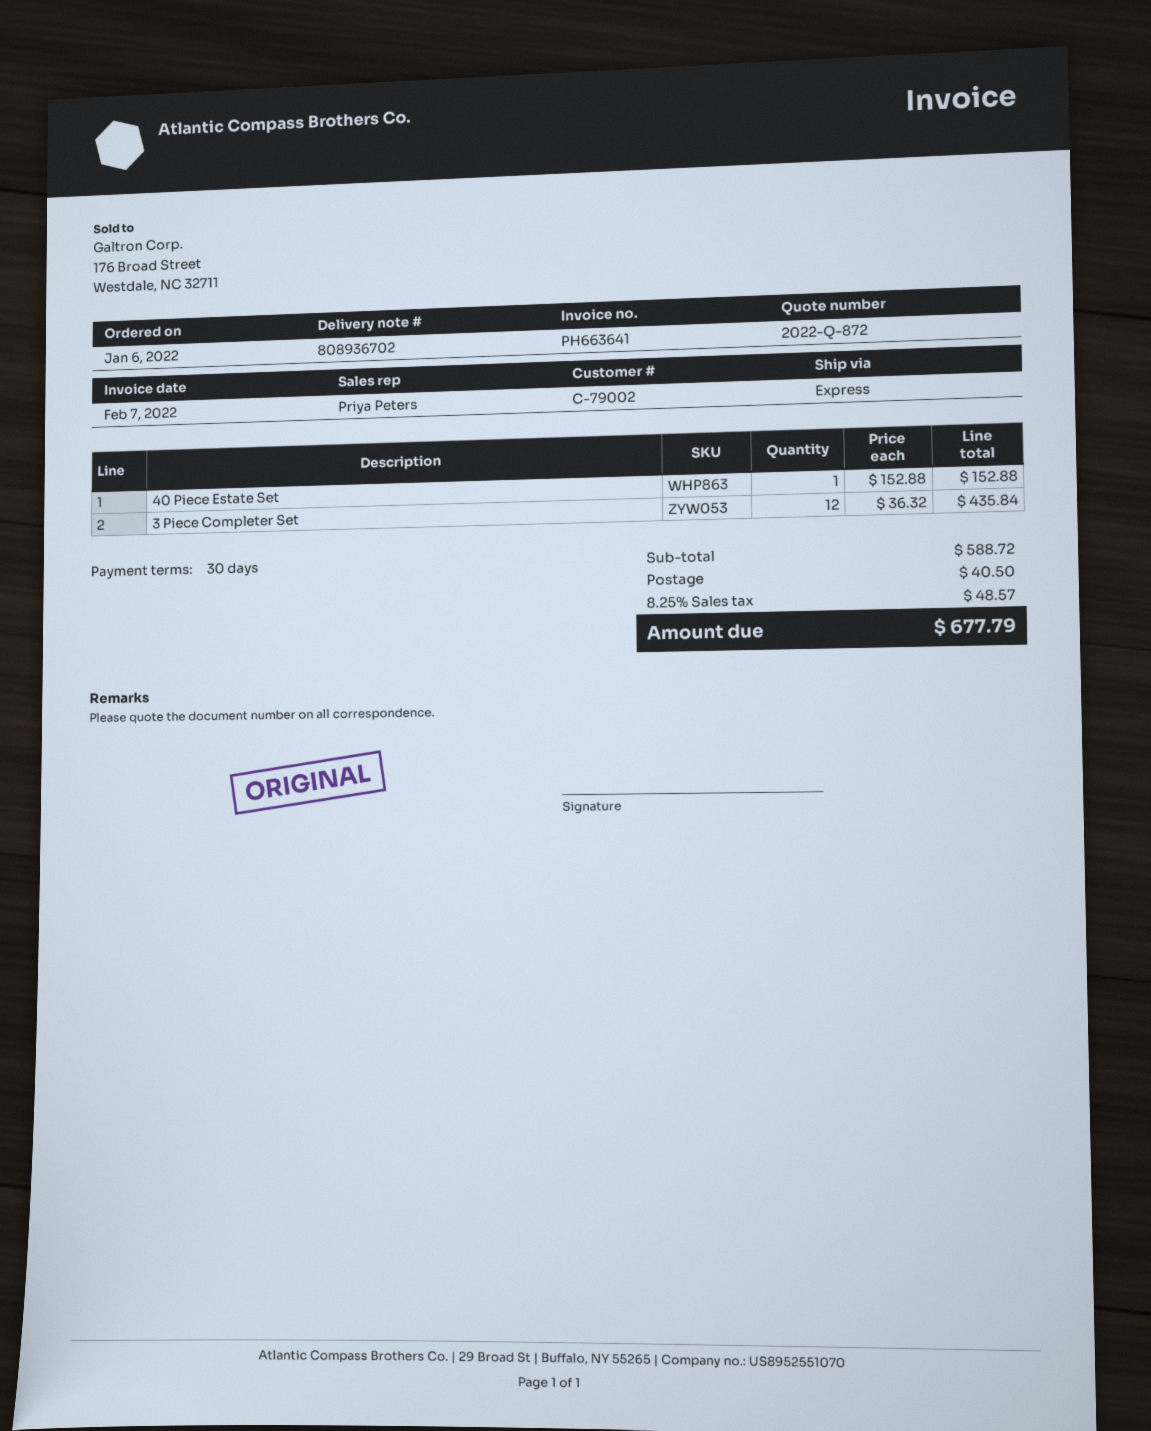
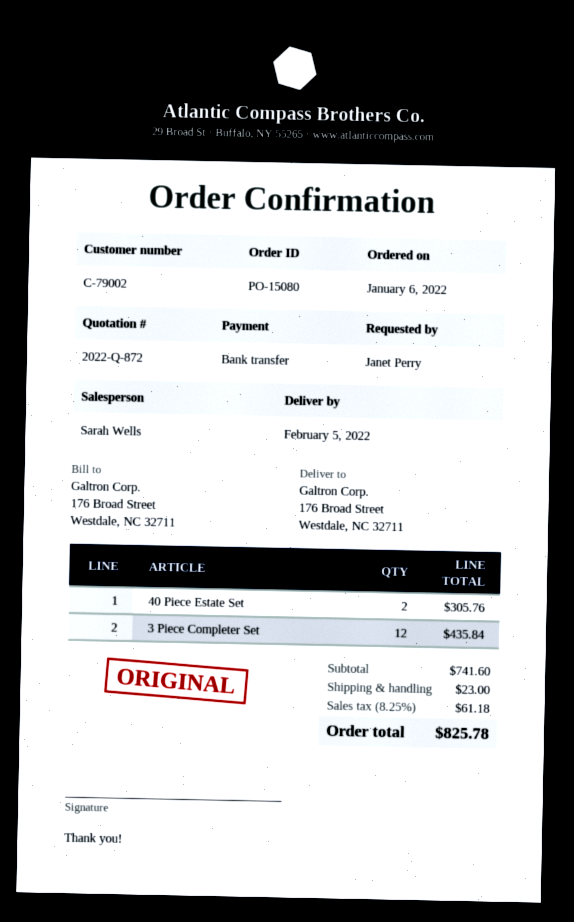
sales rep: Priya Peters -> Sarah Wells
40 Piece Estate Set: 1 for 152.88 -> 2 for 305.76
subtotal: 588.72 -> 741.60
shipping: 40.50 -> 23.00
tax: 8.25% = 48.57 -> 8.25% = 61.18
total: 677.79 -> 825.78

